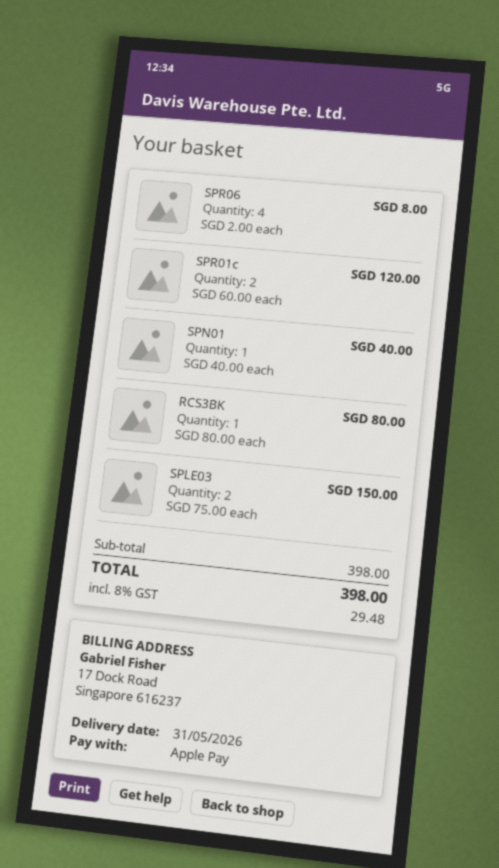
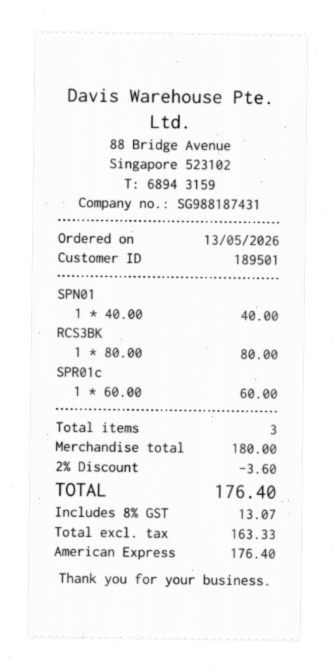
payment method: Apple Pay -> American Express
SPR06: 4 x 2.00 = 8.00 -> none
SPR01c: 2 x 60.00 = 120.00 -> 1 x 60.00 = 60.00
SPLE03: 2 x 75.00 = 150.00 -> none
subtotal: 398.00 -> 180.00
discount: none -> 2% = 3.60
tax: 8% = 29.48 -> 8% = 13.07
total: 398.00 -> 176.40

